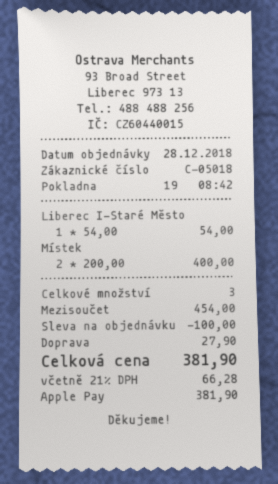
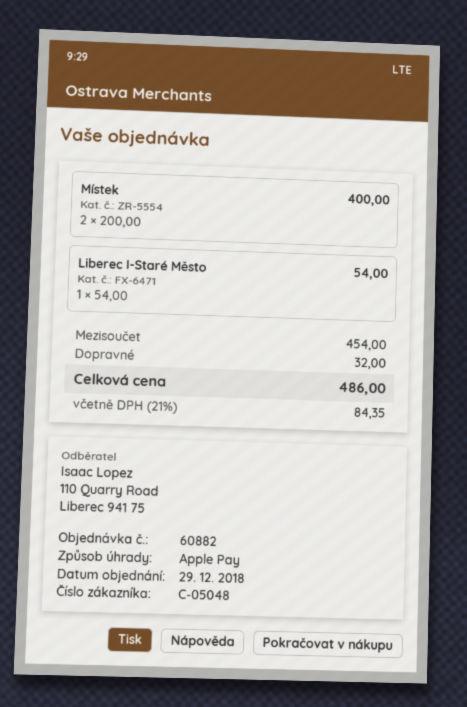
order date: 2018-12-28 -> 2018-12-29
customer number: C-05018 -> C-05048
discount: 100.00 -> none
shipping: 27.90 -> 32.00
tax: 21% = 66.28 -> 21% = 84.35
total: 381.90 -> 486.00

